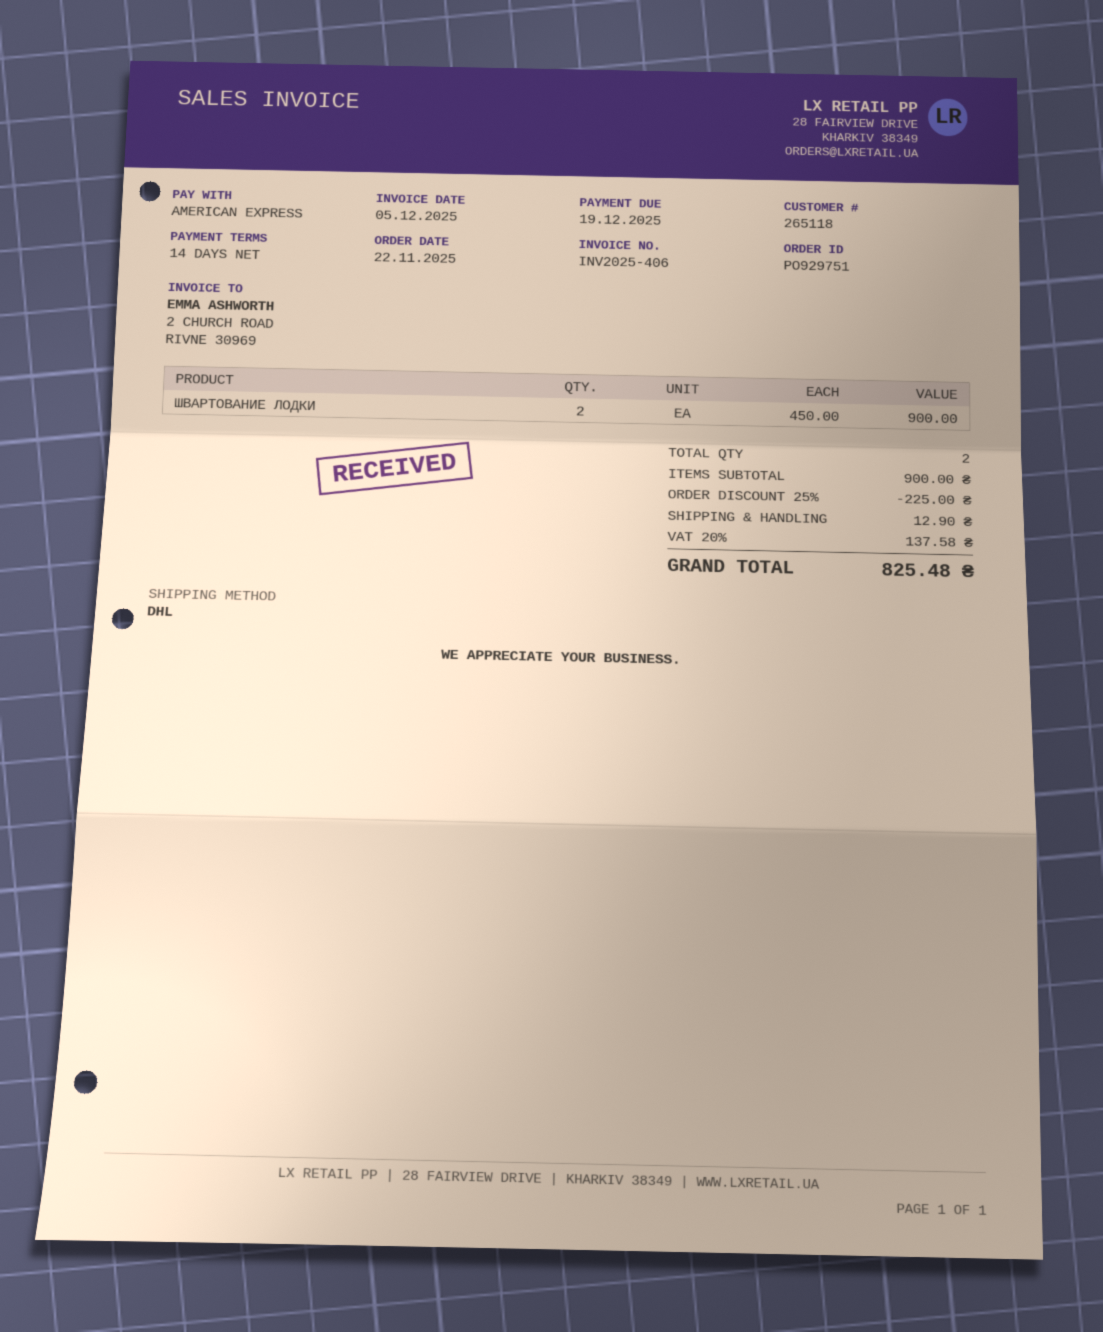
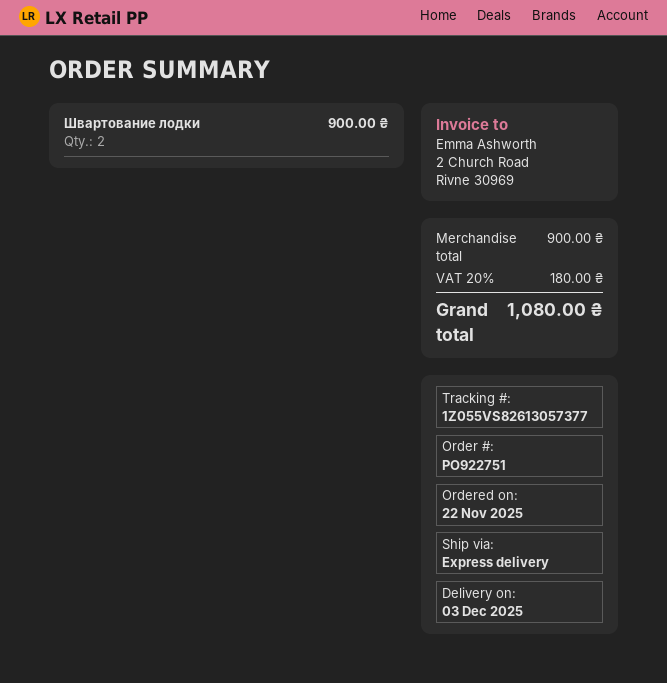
order number: PO929751 -> PO922751
shipping method: DHL -> express
discount: 25% = 225.00 -> none
shipping: 12.90 -> none
tax: 20% = 137.58 -> 20% = 180.00
total: 825.48 -> 1080.00

